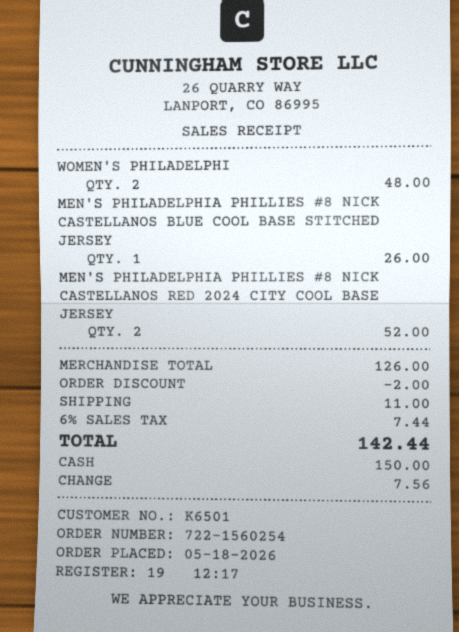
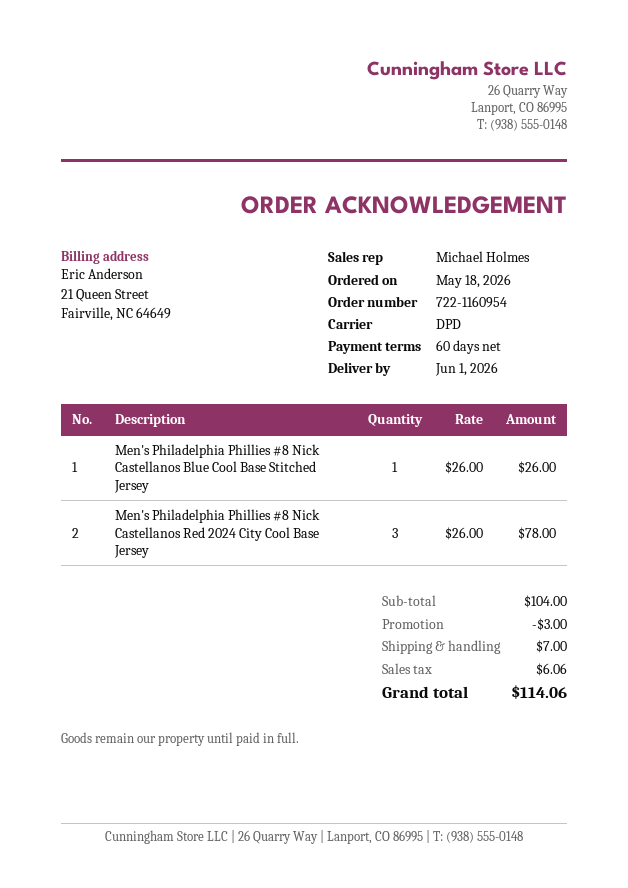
order number: 722-1560254 -> 722-1160954
WOMEN'S PHILADELPHI: 2 for 48.00 -> none
MEN'S PHILADELPHIA PHILLIES #8 NICK CASTELLANOS RED 2024 CITY COOL BASE JERSEY: 2 for 52.00 -> 3 for 78.00
subtotal: 126.00 -> 104.00
discount: 2.00 -> 3.00
shipping: 11.00 -> 7.00
tax: 7.44 -> 6.06
total: 142.44 -> 114.06

